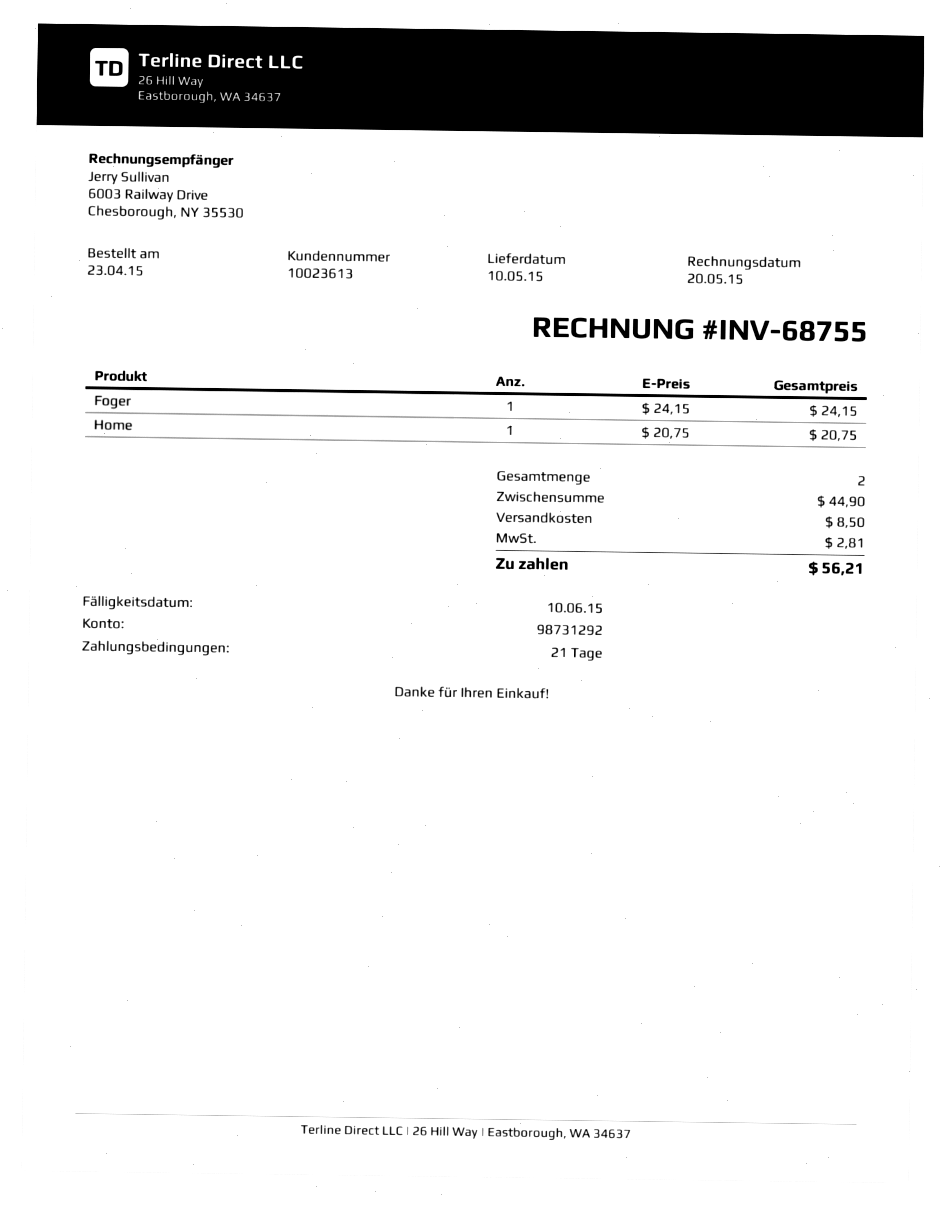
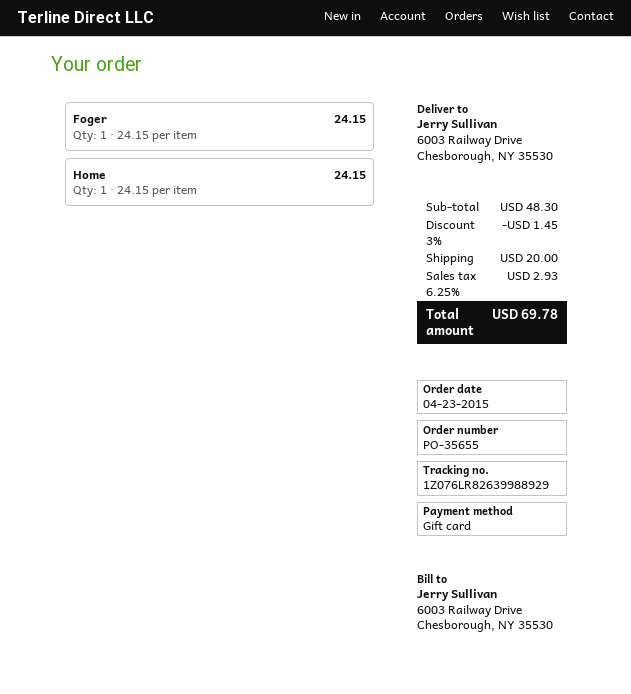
Home: 1 x 20.75 = 20.75 -> 1 x 24.15 = 24.15
subtotal: 44.90 -> 48.30
discount: none -> 3% = 1.45
shipping: 8.50 -> 20.00
tax: 2.81 -> 2.93
total: 56.21 -> 69.78

